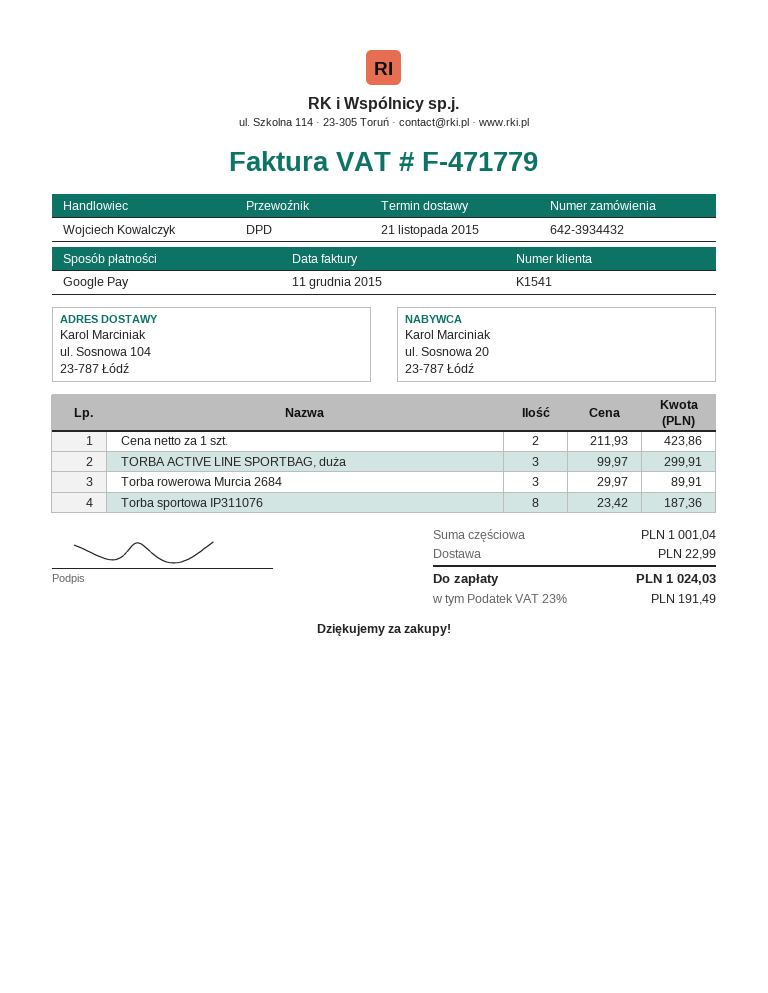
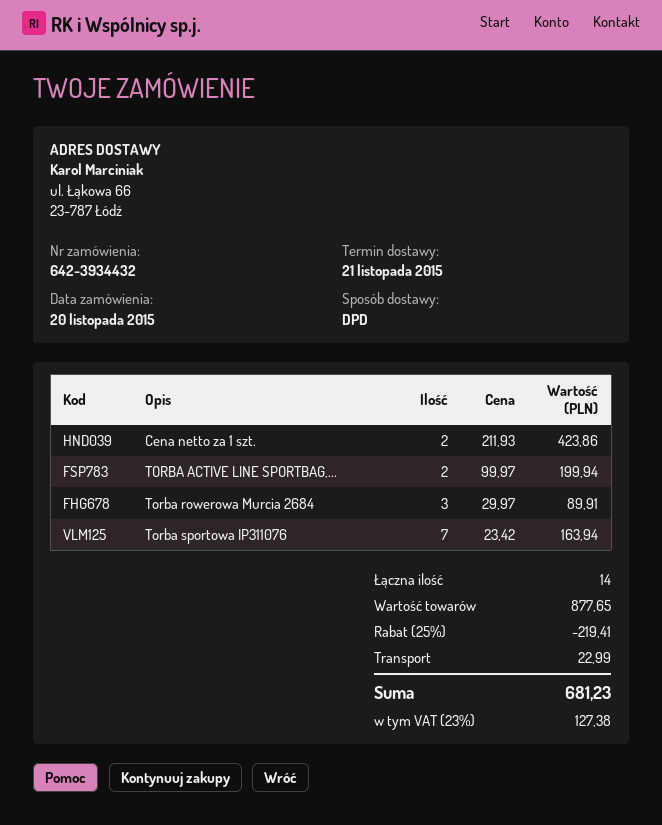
ship to: ul. Sosnowa 104, 23-787 Łódź -> ul. Łąkowa 66, 23-787 Łódź
TORBA ACTIVE LINE SPORTBAG, duża: 3 x 99.97 = 299.91 -> 2 x 99.97 = 199.94
Torba sportowa IP311076: 8 x 23.42 = 187.36 -> 7 x 23.42 = 163.94
subtotal: 1001.04 -> 877.65
discount: none -> 25% = 219.41
tax: 23% = 191.49 -> 23% = 127.38
total: 1024.03 -> 681.23

